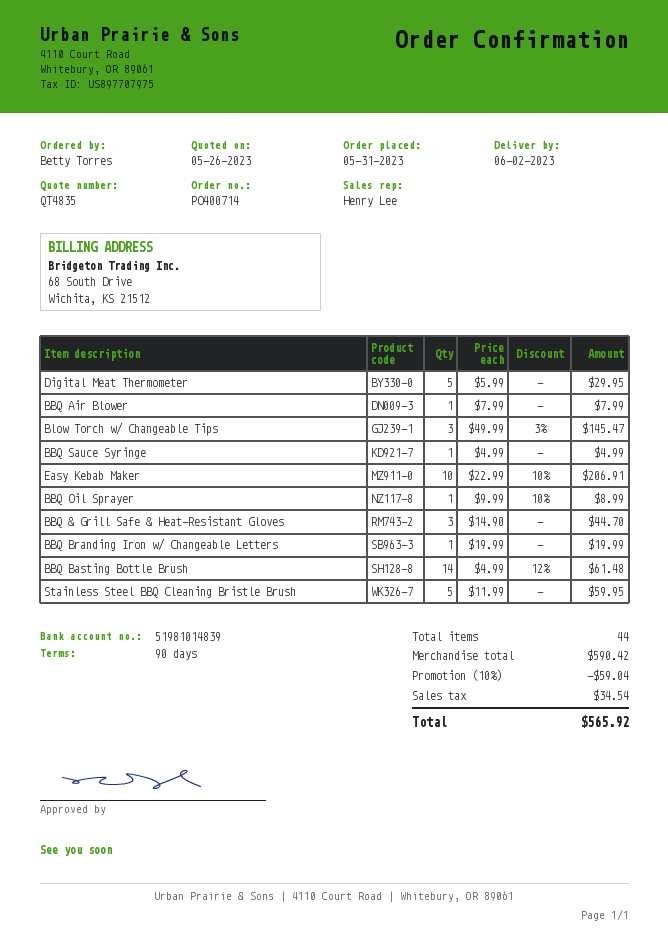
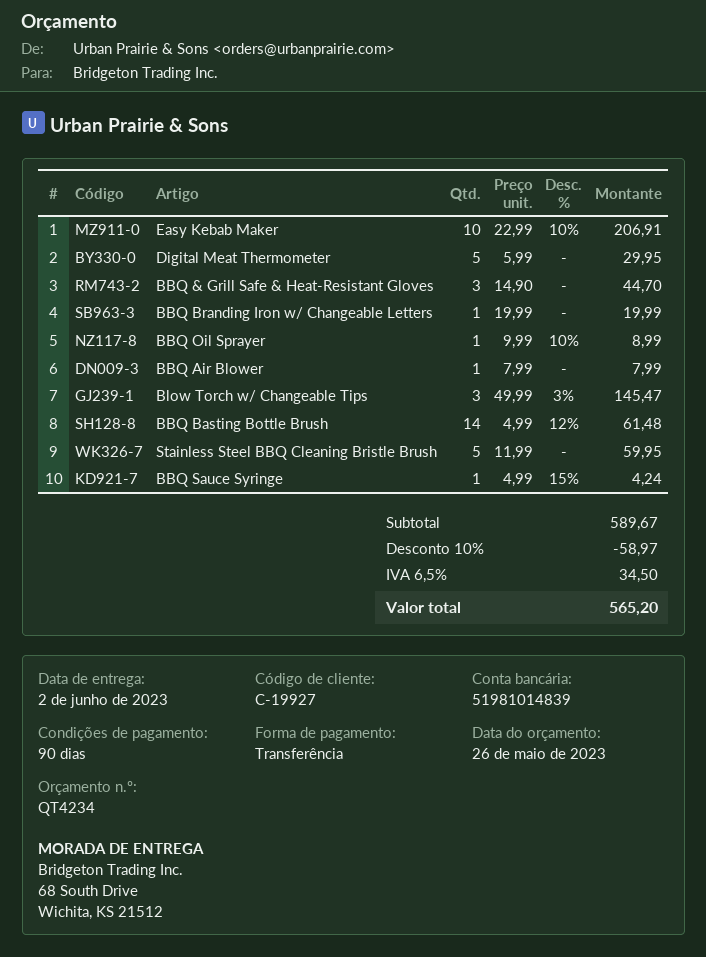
quote number: QT4835 -> QT4234
BBQ Sauce Syringe: 1 x 4.99 = 4.99 -> 1 x 4.99 - 15% = 4.24
subtotal: 590.42 -> 589.67
discount: 10% = 59.04 -> 10% = 58.97
tax: 34.54 -> 34.50
total: 565.92 -> 565.20

